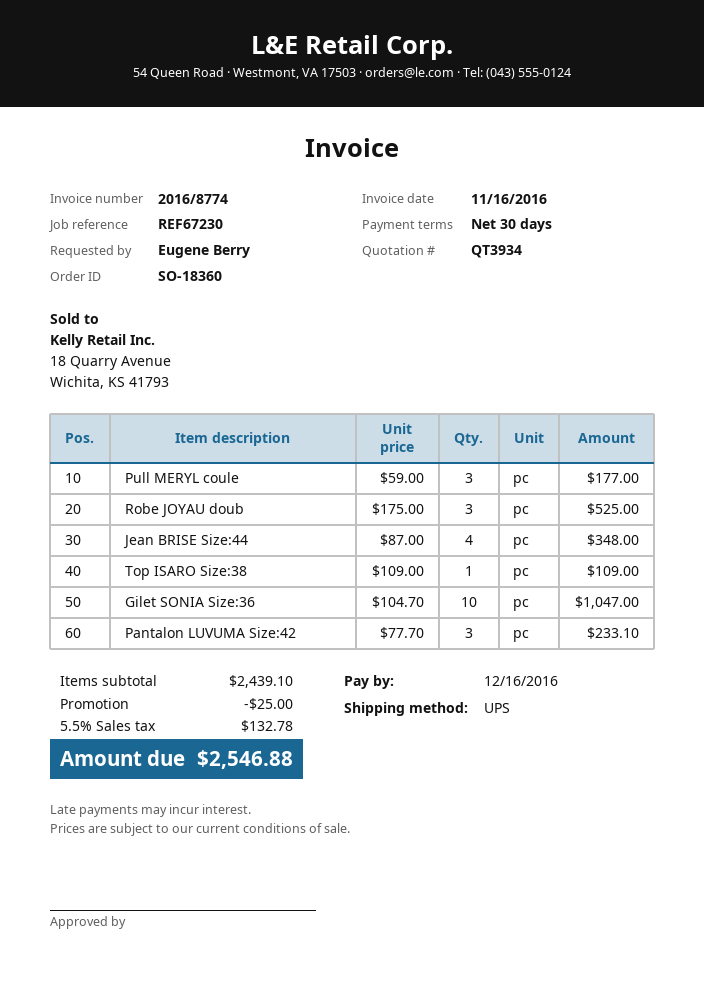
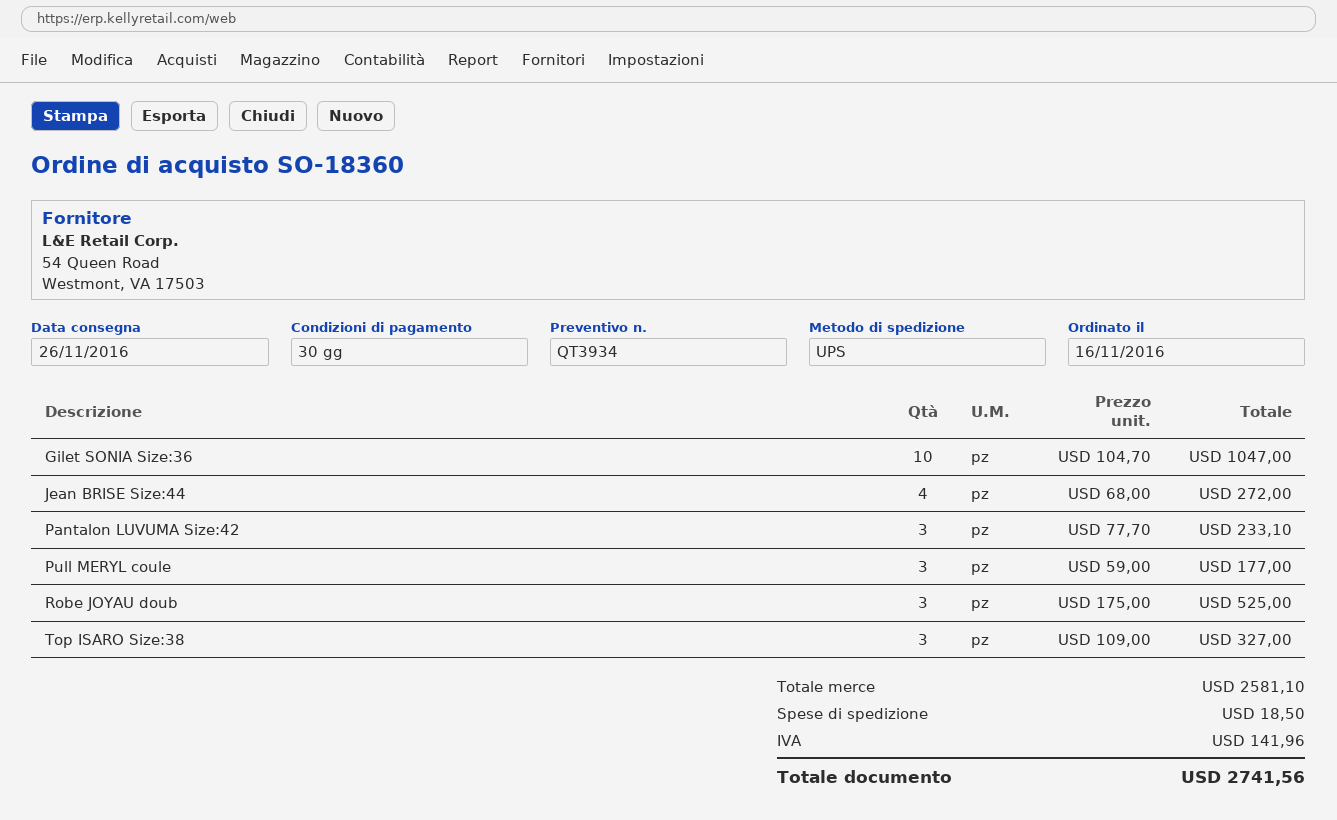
Jean BRISE Size:44: 4 x 87.00 = 348.00 -> 4 x 68.00 = 272.00
Top ISARO Size:38: 1 x 109.00 = 109.00 -> 3 x 109.00 = 327.00
subtotal: 2439.10 -> 2581.10
discount: 25.00 -> none
shipping: none -> 18.50
tax: 132.78 -> 141.96
total: 2546.88 -> 2741.56

